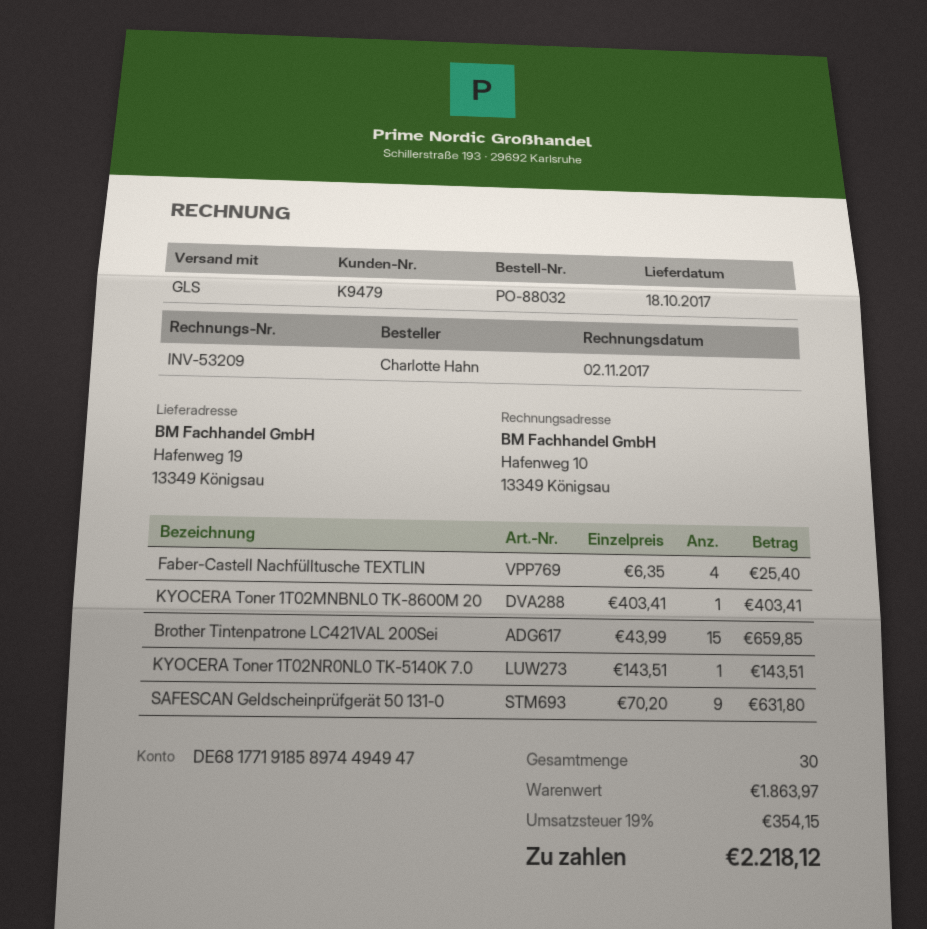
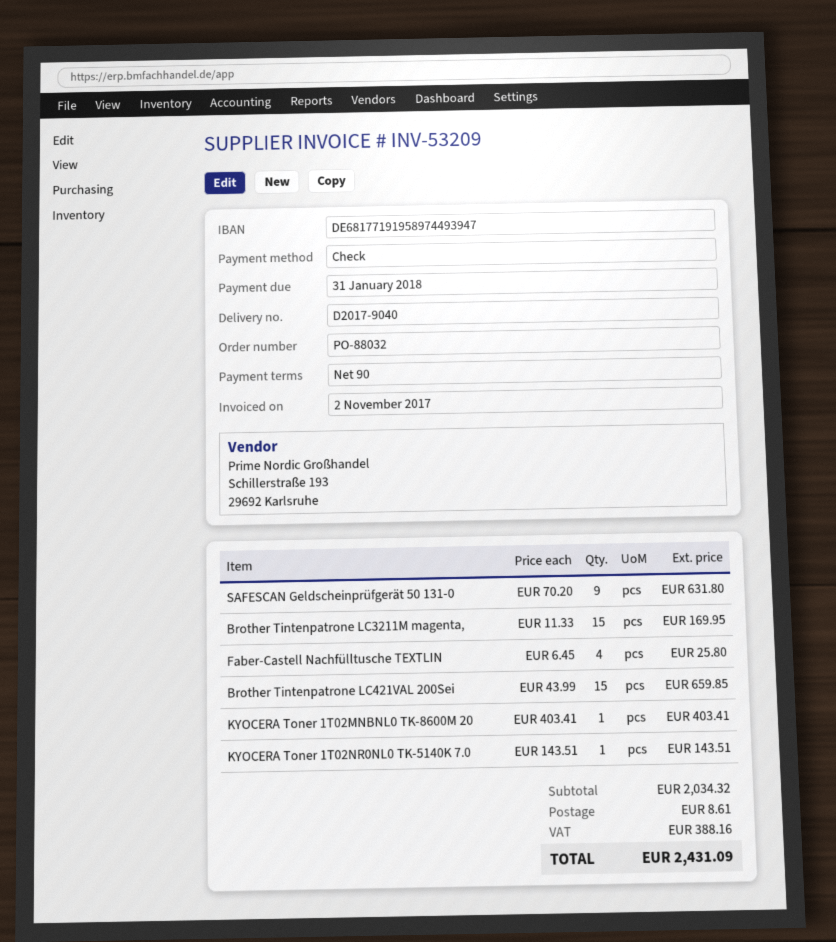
bank account: DE68177191858974494947 -> DE68177191958974493947
Faber-Castell Nachfülltusche TEXTLIN: 4 x 6.35 = 25.40 -> 4 x 6.45 = 25.80
Brother Tintenpatrone LC3211M magenta,: none -> 15 x 11.33 = 169.95
subtotal: 1863.97 -> 2034.32
shipping: none -> 8.61
tax: 354.15 -> 388.16
total: 2218.12 -> 2431.09

